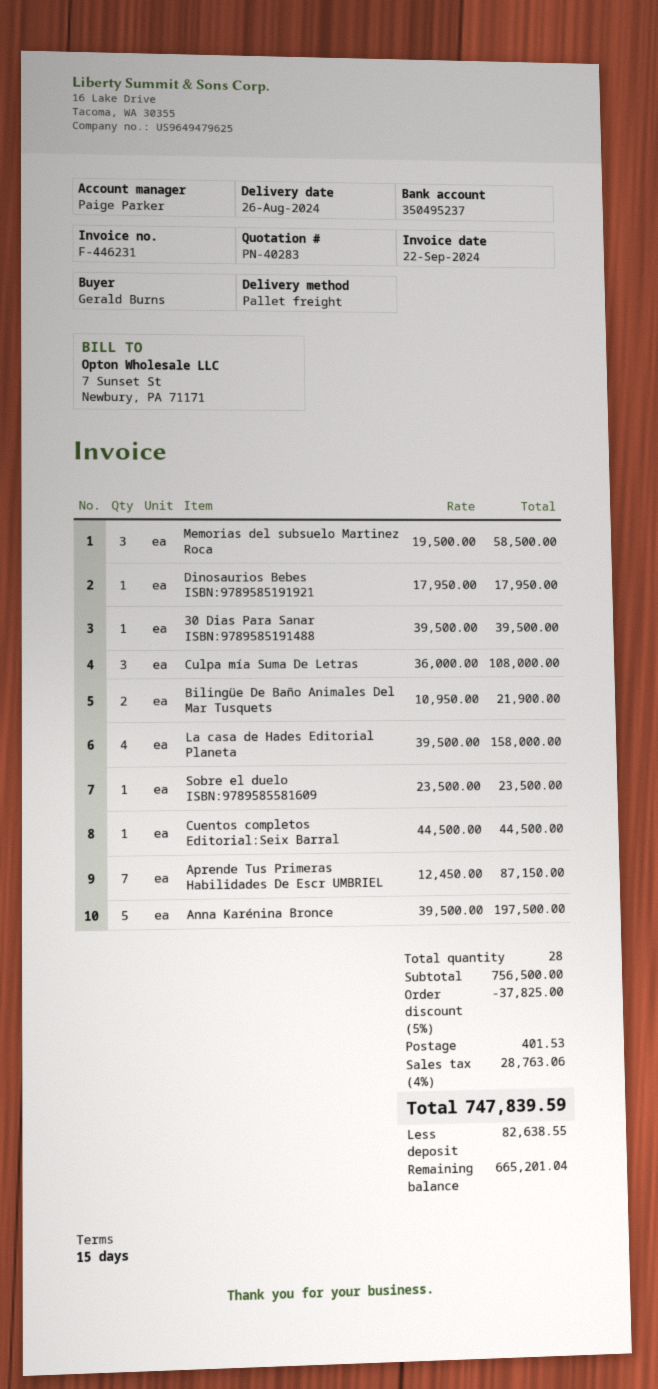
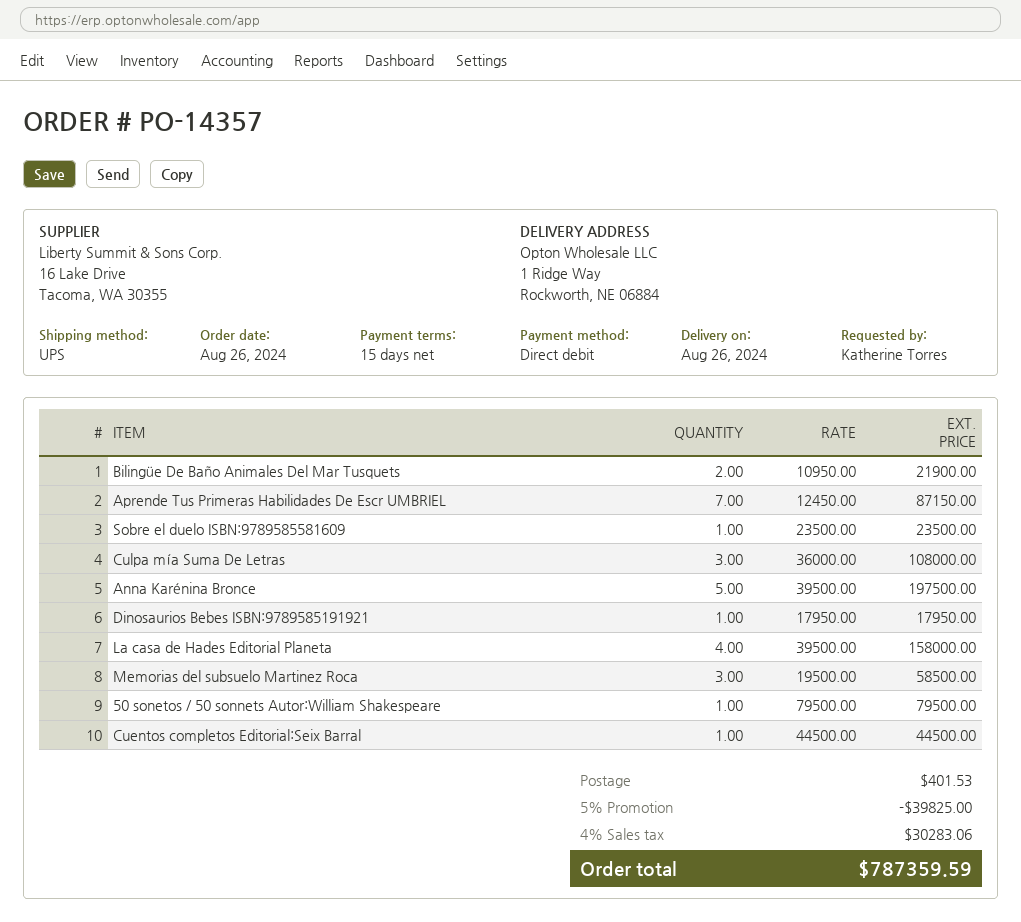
ordered by: Gerald Burns -> Katherine Torres
shipping method: pallet freight -> UPS
30 Dias Para Sanar ISBN:9789585191488: 1 x 39500.00 = 39500.00 -> none
50 sonetos / 50 sonnets Autor:William Shakespeare: none -> 1 x 79500.00 = 79500.00
discount: 5% = 37825.00 -> 5% = 39825.00
tax: 4% = 28763.06 -> 4% = 30283.06
total: 747839.59 -> 787359.59

